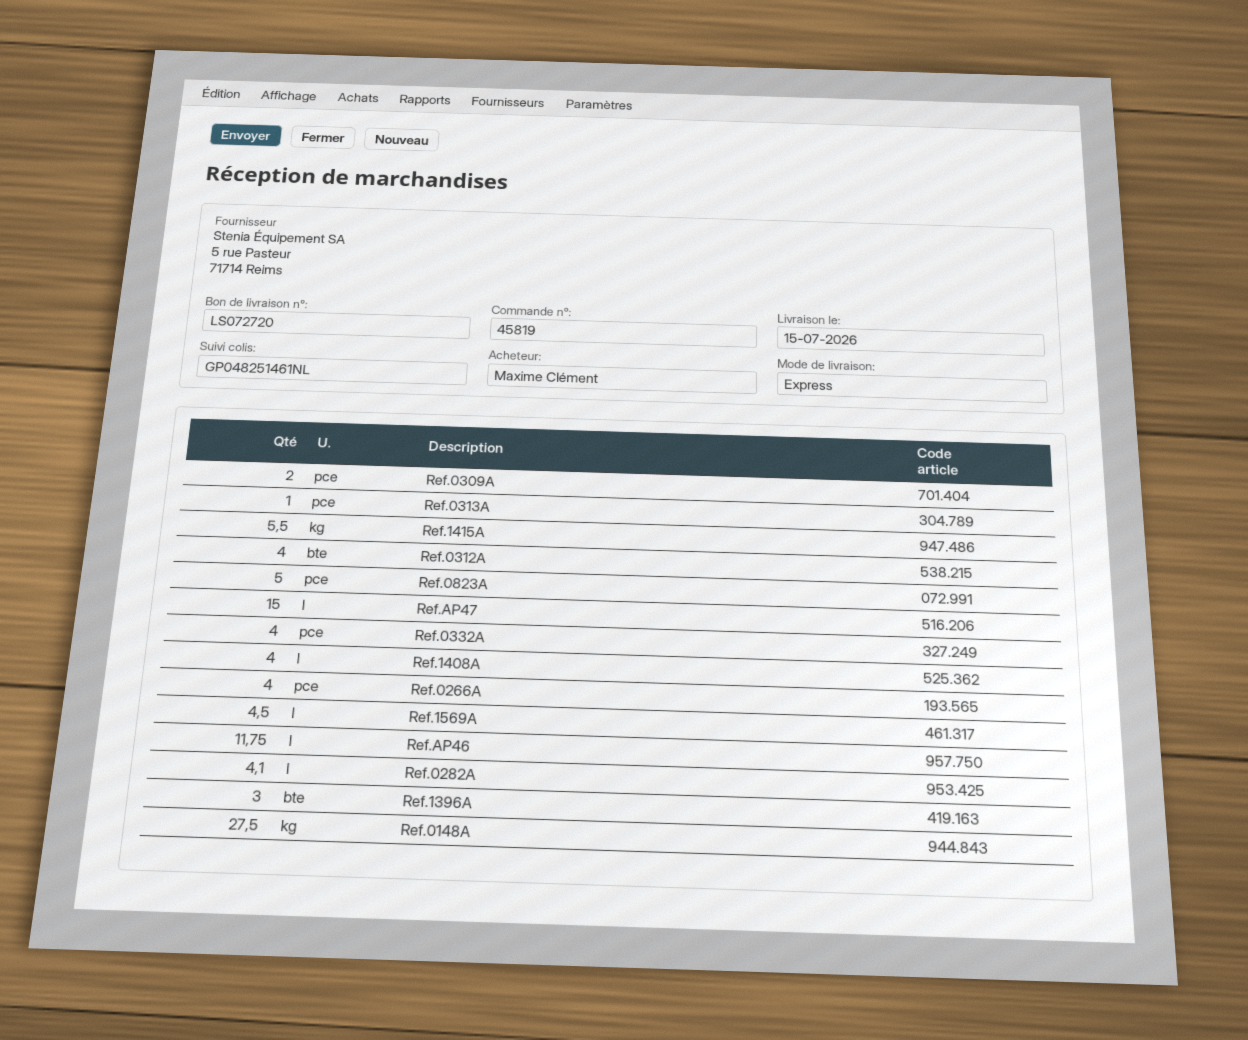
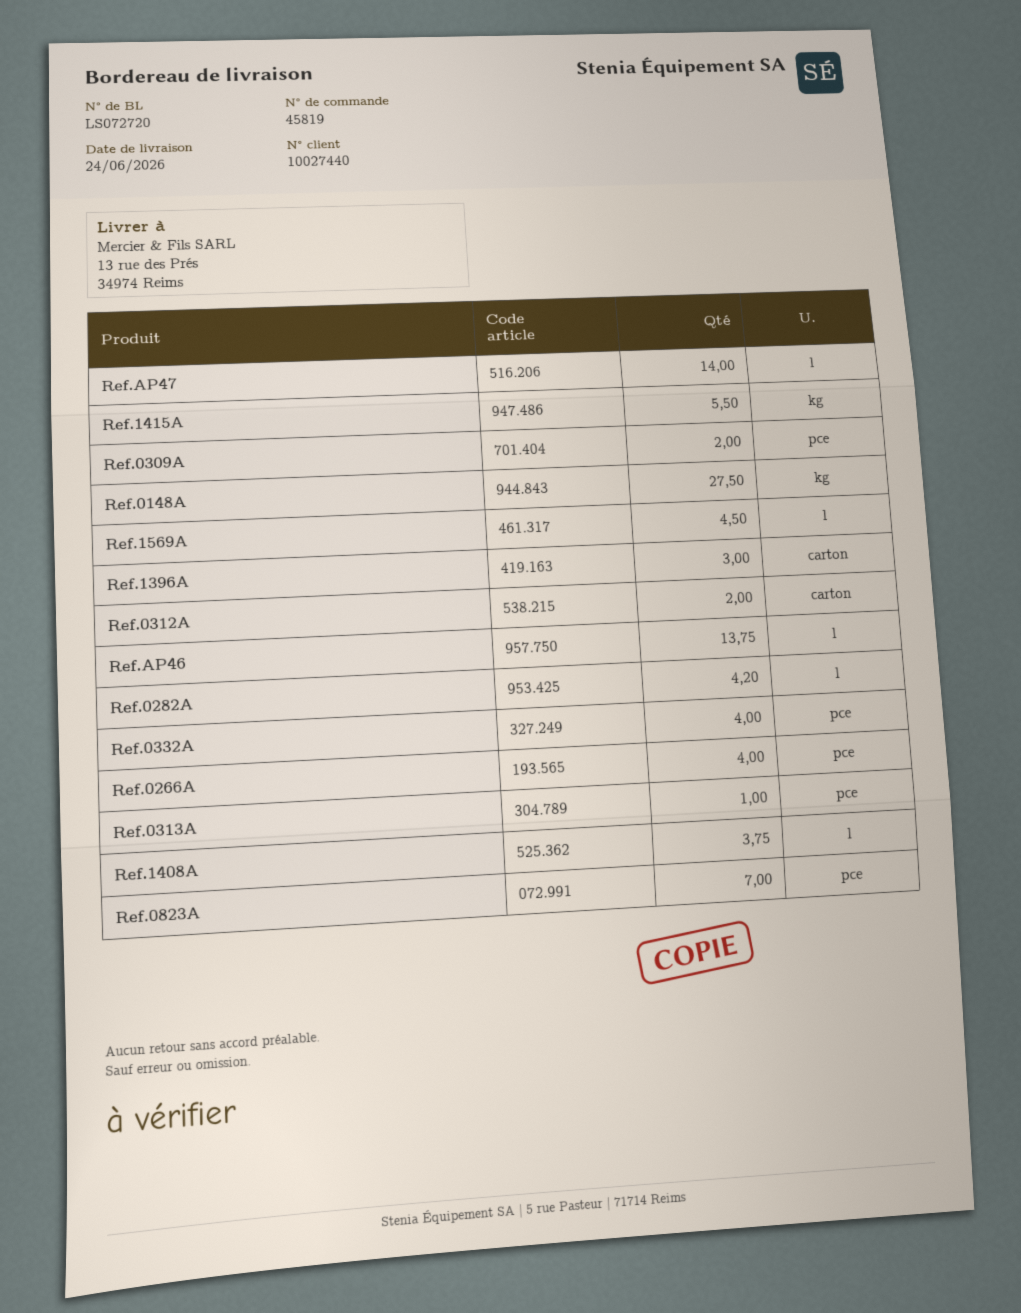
delivery date: 2026-07-15 -> 2026-06-24
Ref.0312A: 4 -> 2
Ref.0823A: 5 -> 7
Ref.AP47: 15 -> 14
Ref.1408A: 4 -> 3.75
Ref.AP46: 11.75 -> 13.75
Ref.0282A: 4.1 -> 4.2

